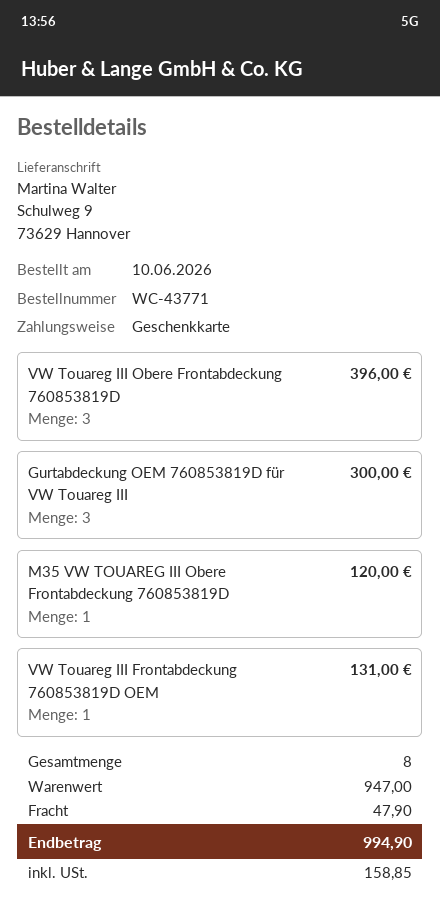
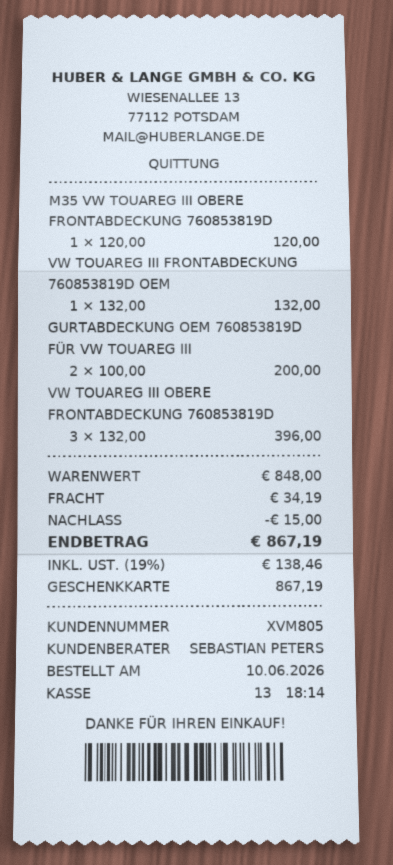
Gurtabdeckung OEM 760853819D für VW Touareg III: 3 for 300.00 -> 2 for 200.00
VW Touareg III Frontabdeckung 760853819D OEM: 1 for 131.00 -> 1 for 132.00
subtotal: 947.00 -> 848.00
discount: none -> 15.00
shipping: 47.90 -> 34.19
tax: 158.85 -> 138.46
total: 994.90 -> 867.19

